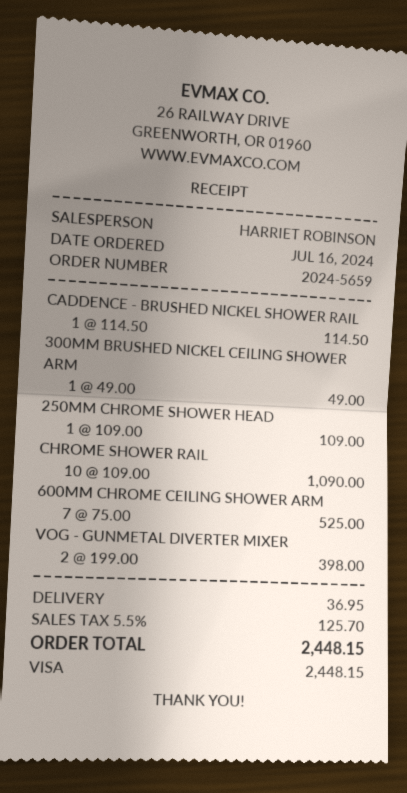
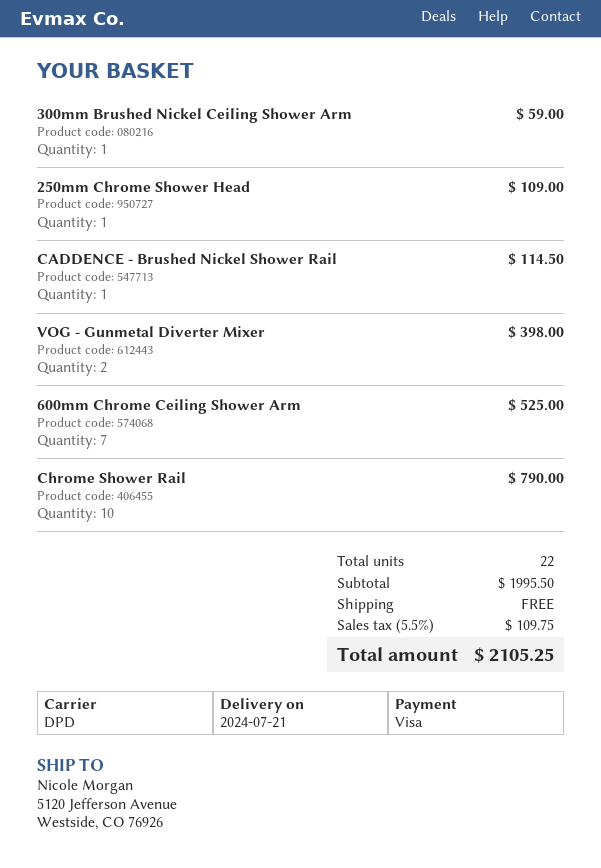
300MM BRUSHED NICKEL CEILING SHOWER ARM: 1 for 49.00 -> 1 for 59.00
CHROME SHOWER RAIL: 10 for 1090.00 -> 10 for 790.00
shipping: 36.95 -> 0.00
tax: 5.5% = 125.70 -> 5.5% = 109.75
total: 2448.15 -> 2105.25

